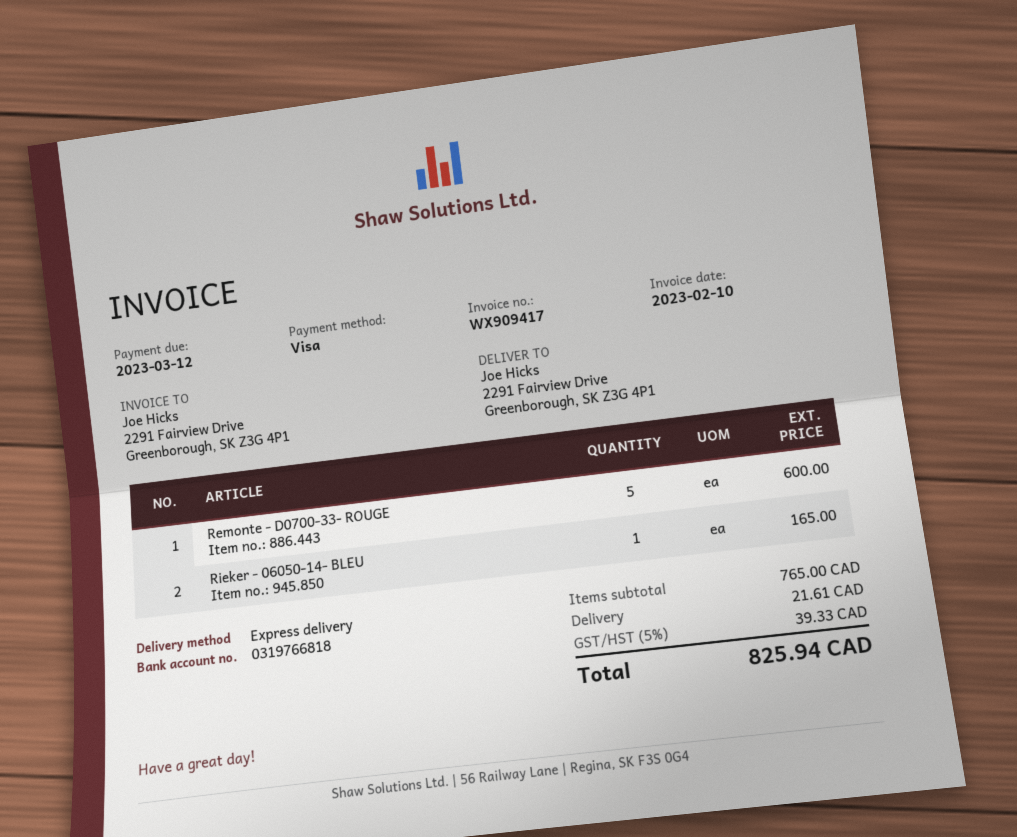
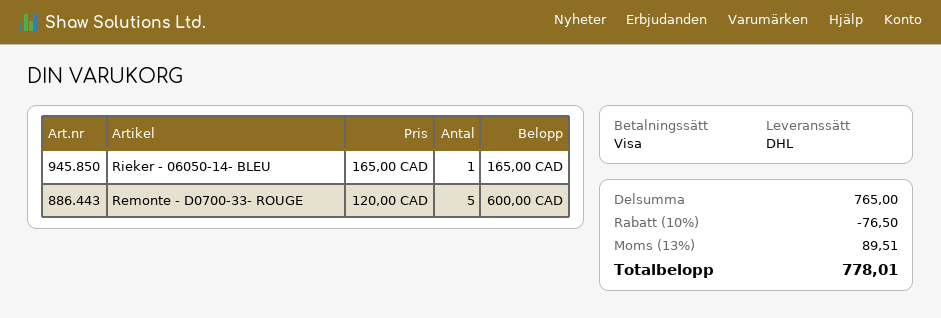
shipping method: express -> DHL
discount: none -> 10% = 76.50
shipping: 21.61 -> none
tax: 5% = 39.33 -> 13% = 89.51
total: 825.94 -> 778.01

